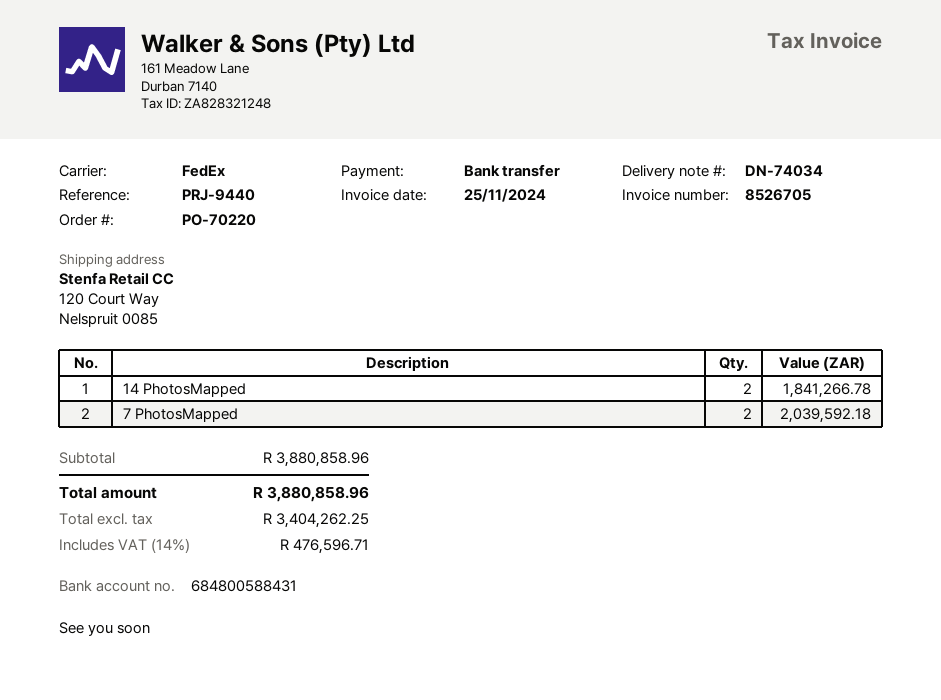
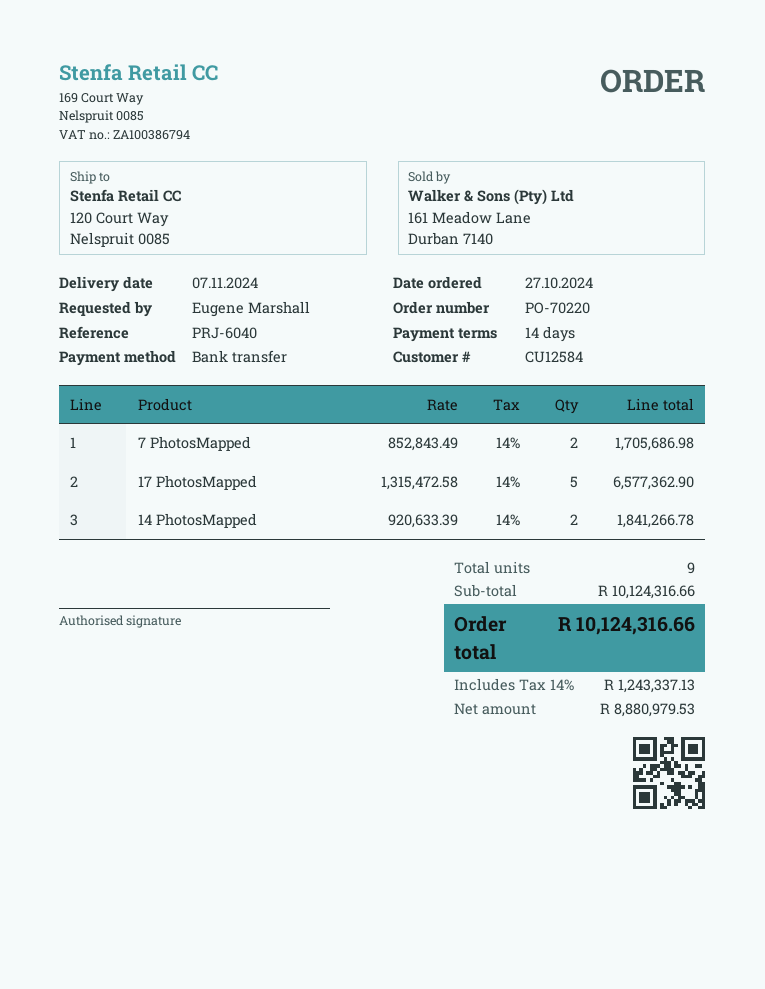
reference: PRJ-9440 -> PRJ-6040
7 PhotosMapped: 2 for 2039592.18 -> 2 for 1705686.98
17 PhotosMapped: none -> 5 for 6577362.90
subtotal: 3880858.96 -> 10124316.66
net: 3404262.25 -> 8880979.53
tax: 14% = 476596.71 -> 14% = 1243337.13
total: 3880858.96 -> 10124316.66

